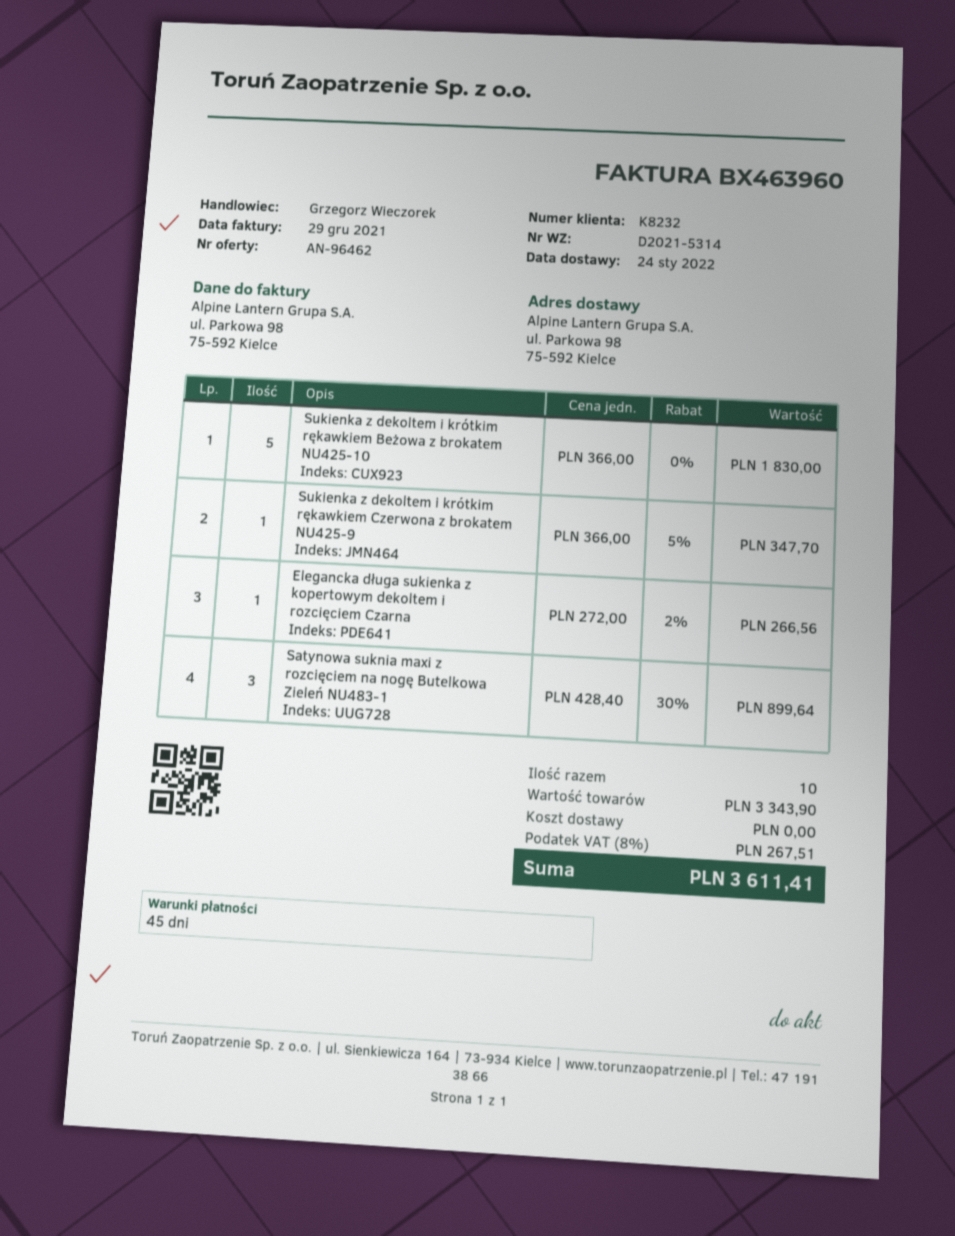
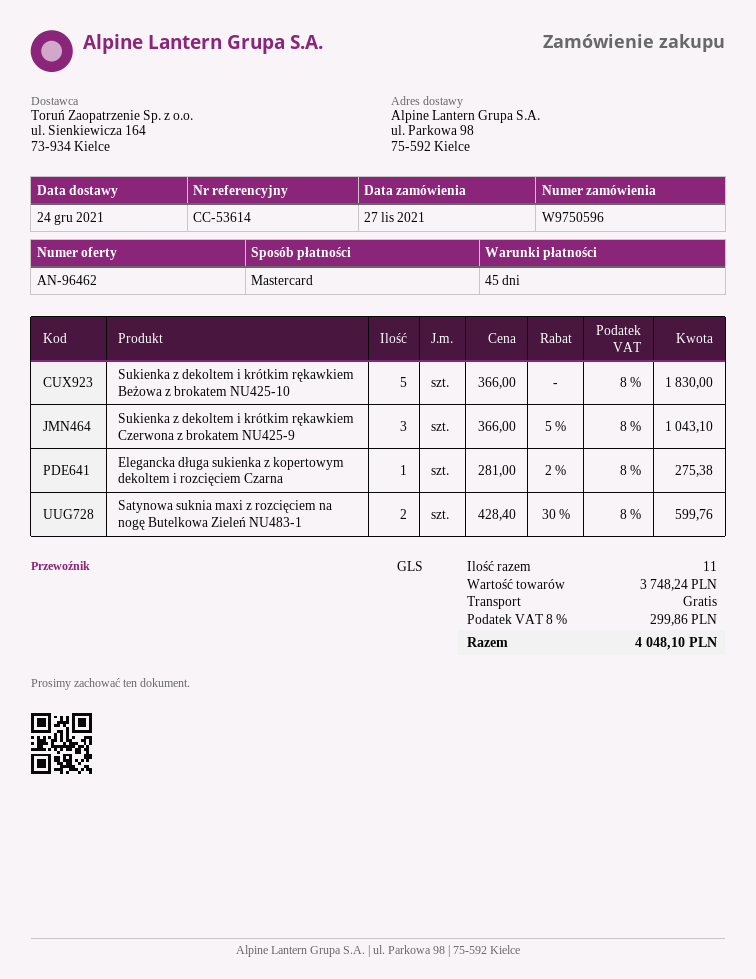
delivery date: 2022-01-24 -> 2021-12-24
Sukienka z dekoltem i krótkim rękawkiem Czerwona z brokatem NU425-9: 1 x 366.00 - 5% = 347.70 -> 3 x 366.00 - 5% = 1043.10
Elegancka długa sukienka z kopertowym dekoltem i rozcięciem Czarna: 1 x 272.00 - 2% = 266.56 -> 1 x 281.00 - 2% = 275.38
Satynowa suknia maxi z rozcięciem na nogę Butelkowa Zieleń NU483-1: 3 x 428.40 - 30% = 899.64 -> 2 x 428.40 - 30% = 599.76
total quantity: 10 -> 11
subtotal: 3343.90 -> 3748.24
tax: 8% = 267.51 -> 8% = 299.86
total: 3611.41 -> 4048.10

